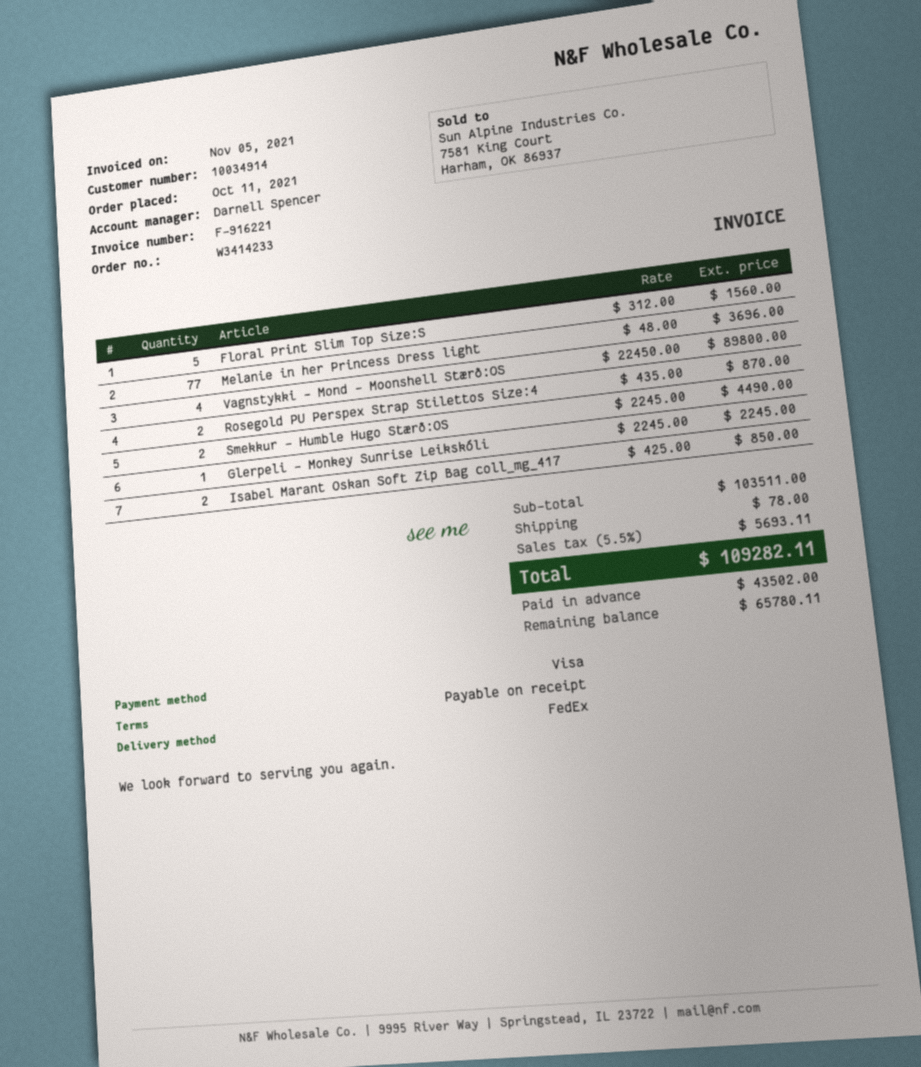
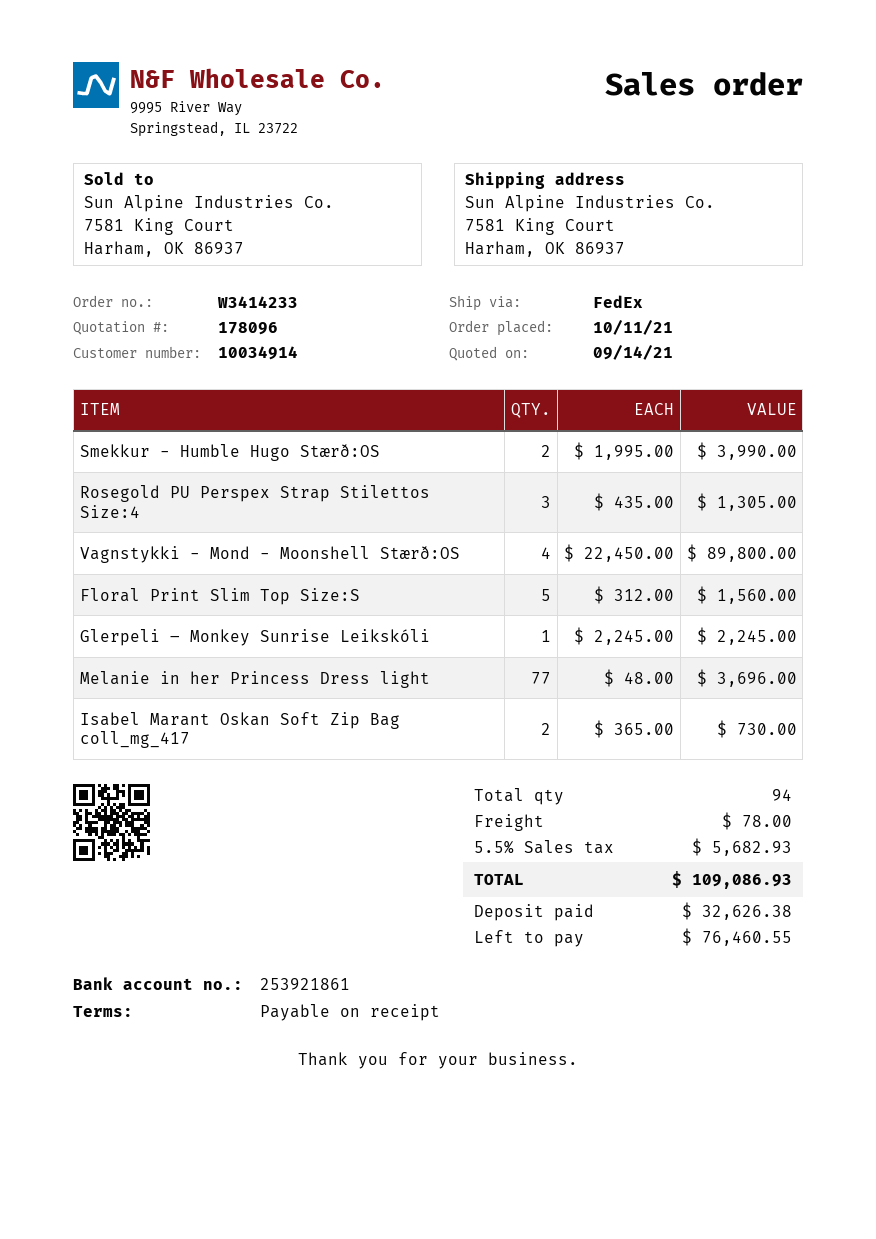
Rosegold PU Perspex Strap Stilettos Size:4: 2 x 435.00 = 870.00 -> 3 x 435.00 = 1305.00
Smekkur - Humble Hugo Stærð:OS: 2 x 2245.00 = 4490.00 -> 2 x 1995.00 = 3990.00
Isabel Marant Oskan Soft Zip Bag coll_mg_417: 2 x 425.00 = 850.00 -> 2 x 365.00 = 730.00
tax: 5.5% = 5693.11 -> 5.5% = 5682.93
total: 109282.11 -> 109086.93
deposit: 43502.00 -> 32626.38
balance: 65780.11 -> 76460.55

